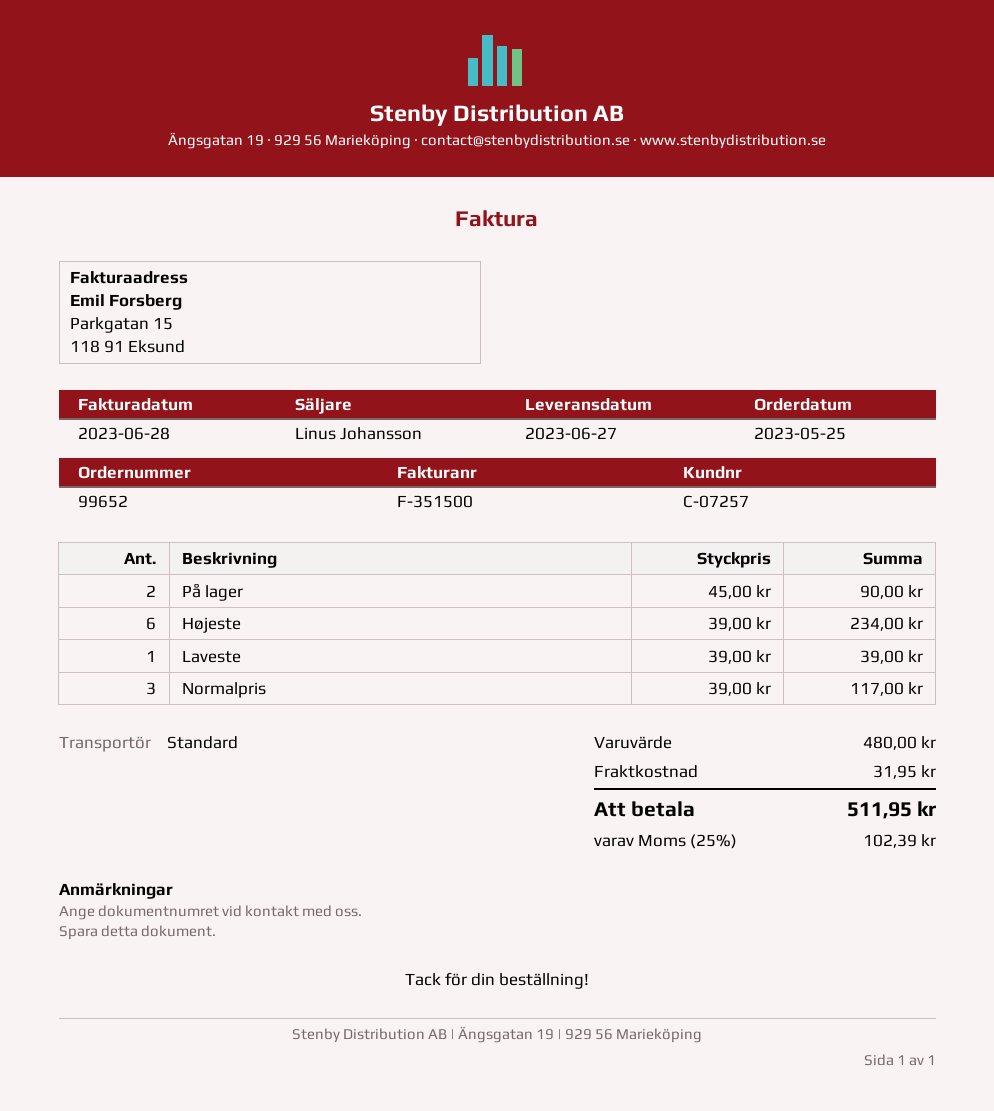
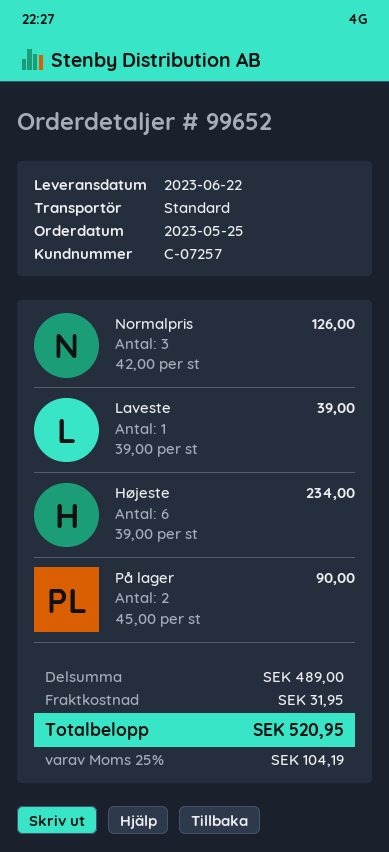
delivery date: 2023-06-27 -> 2023-06-22
Normalpris: 3 x 39.00 = 117.00 -> 3 x 42.00 = 126.00
subtotal: 480.00 -> 489.00
tax: 25% = 102.39 -> 25% = 104.19
total: 511.95 -> 520.95

